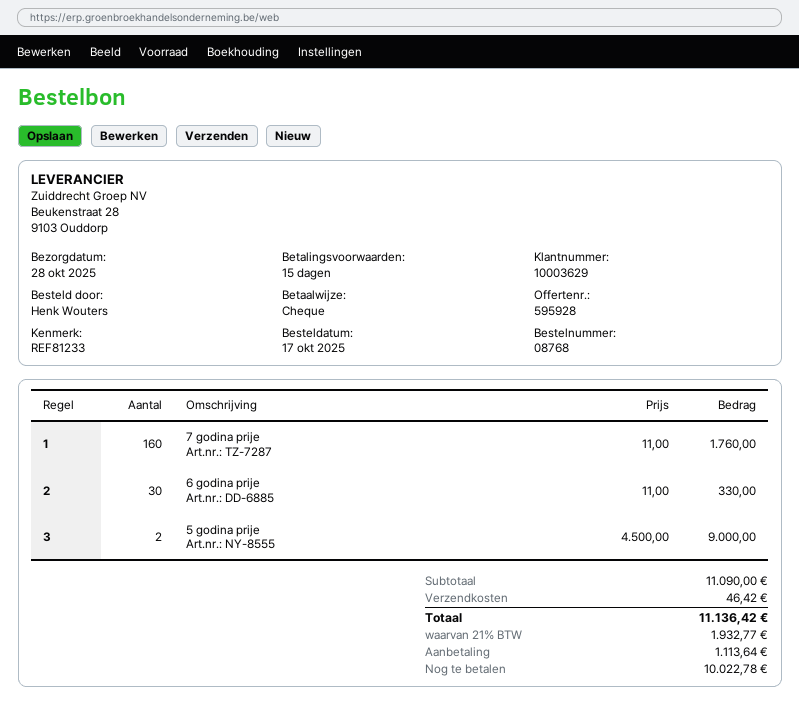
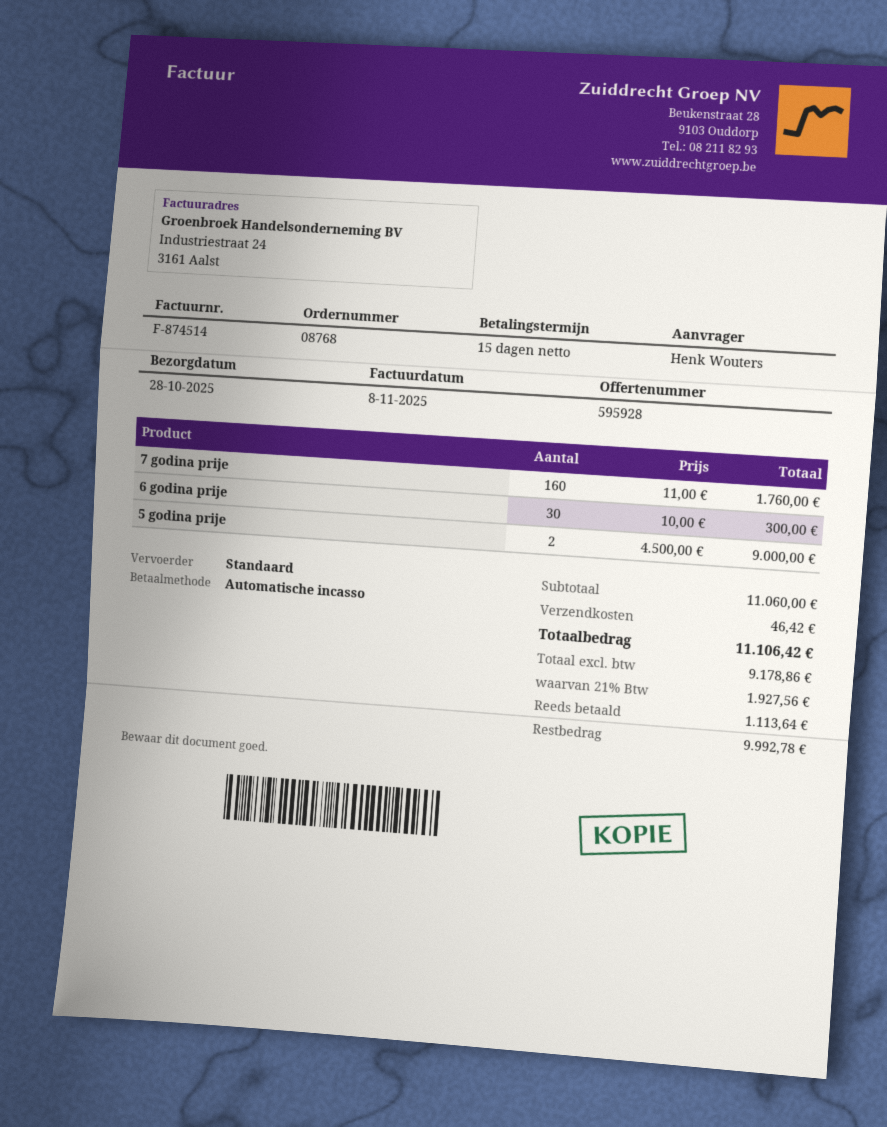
payment method: cheque -> direct debit
6 godina prije: 30 x 11.00 = 330.00 -> 30 x 10.00 = 300.00
subtotal: 11090.00 -> 11060.00
tax: 21% = 1932.77 -> 21% = 1927.56
total: 11136.42 -> 11106.42
balance: 10022.78 -> 9992.78

